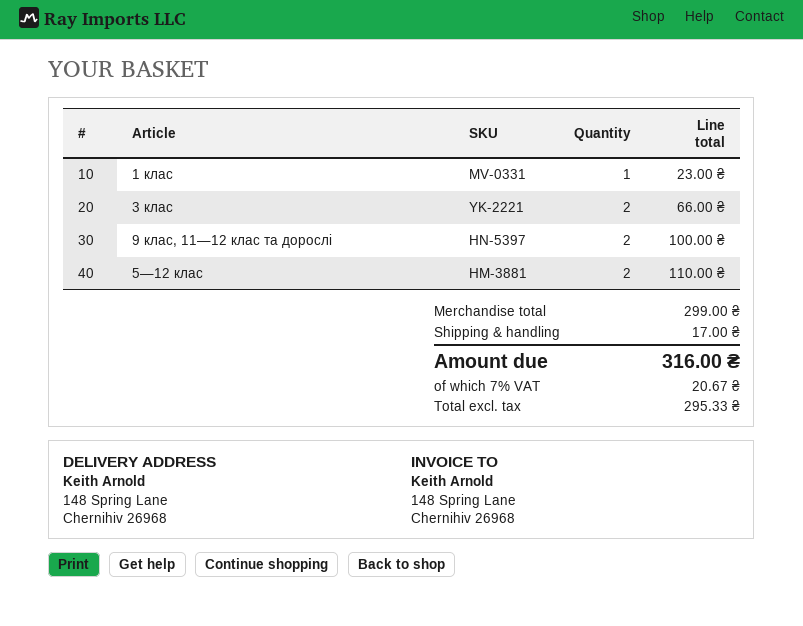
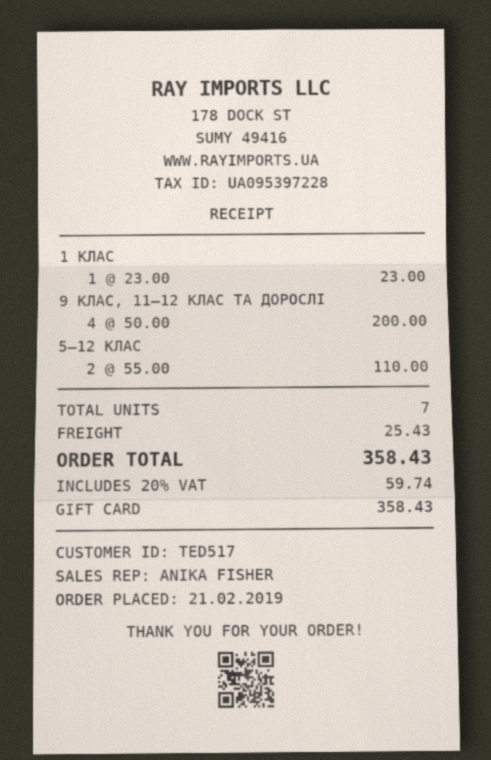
3 клас: 2 for 66.00 -> none
9 клас, 11—12 клас та дорослі: 2 for 100.00 -> 4 for 200.00
shipping: 17.00 -> 25.43
tax: 7% = 20.67 -> 20% = 59.74
total: 316.00 -> 358.43

